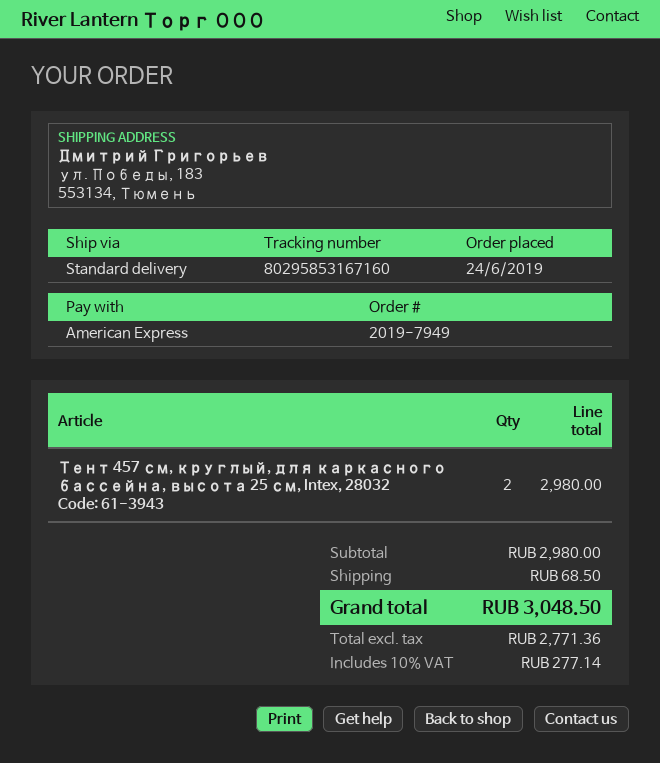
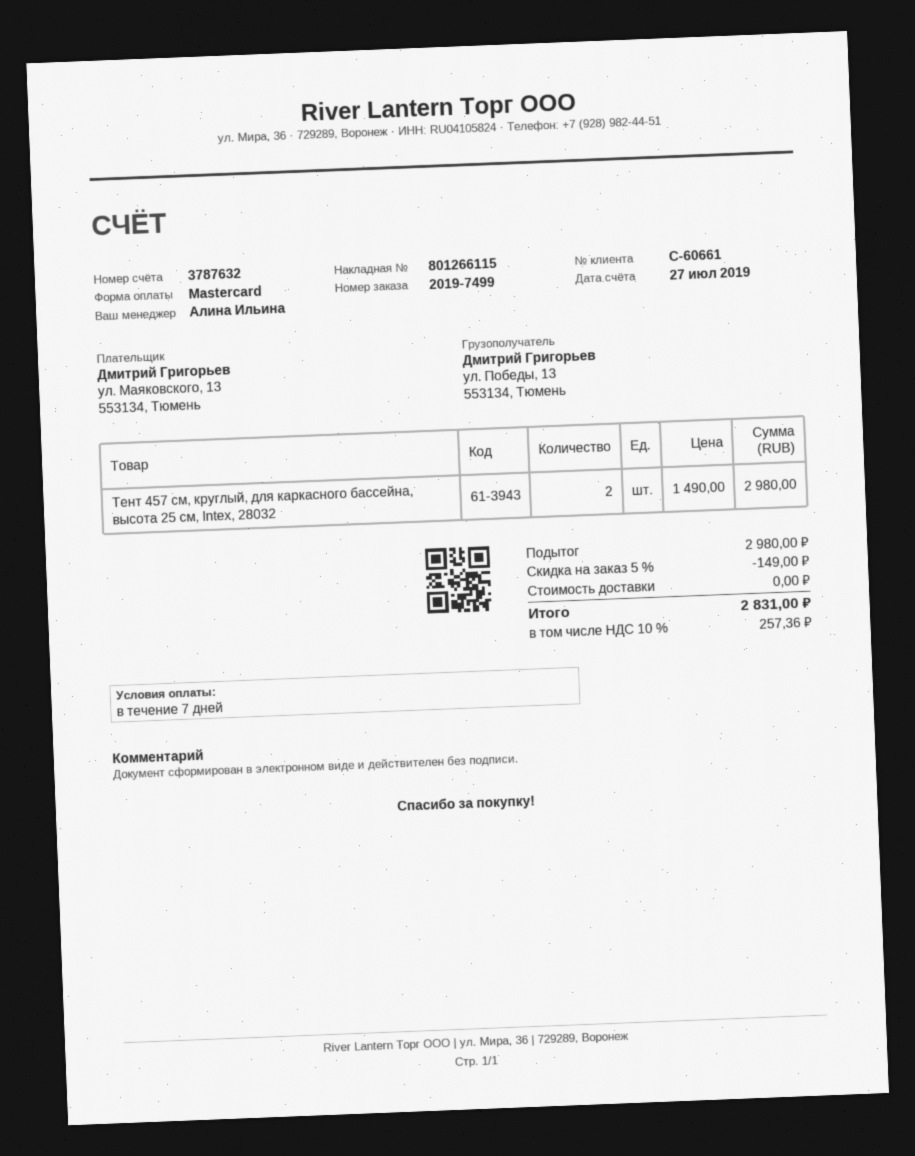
order number: 2019-7949 -> 2019-7499
payment method: American Express -> Mastercard
ship to: ул. Победы, 183, 553134, Тюмень -> ул. Победы, 13, 553134, Тюмень
discount: none -> 5% = 149.00
shipping: 68.50 -> 0.00
tax: 10% = 277.14 -> 10% = 257.36
total: 3048.50 -> 2831.00

